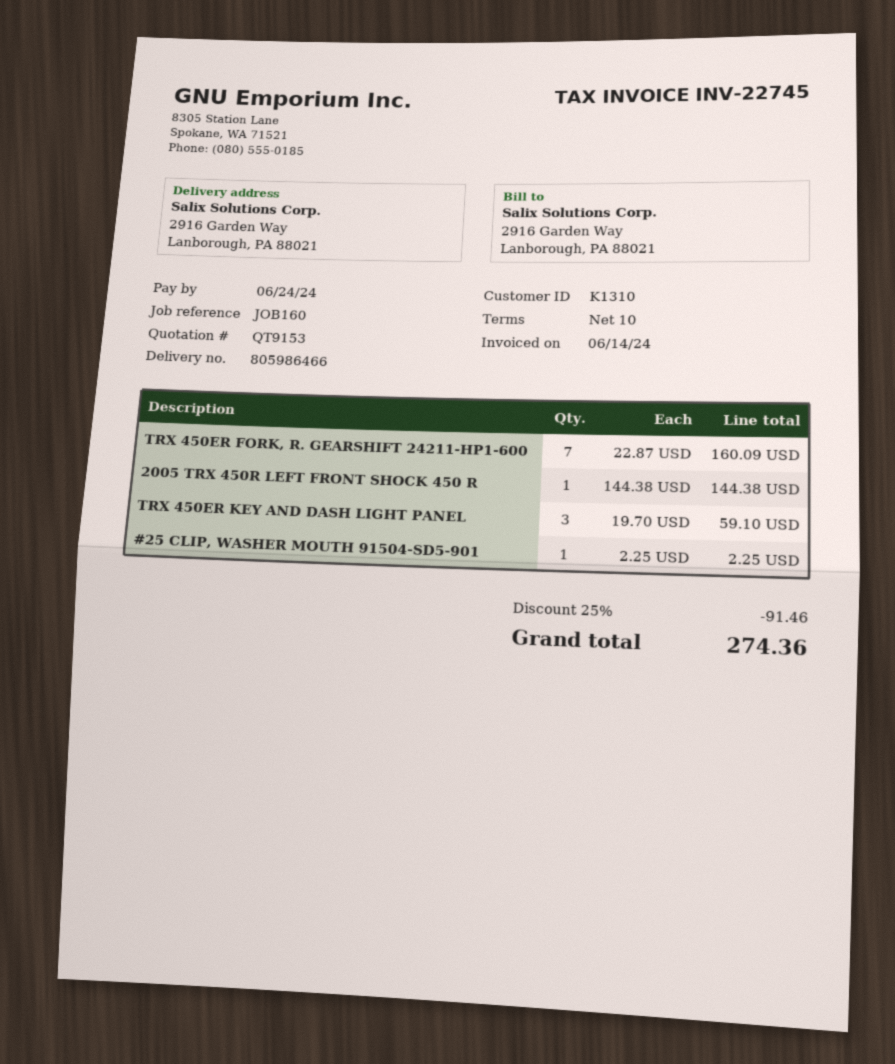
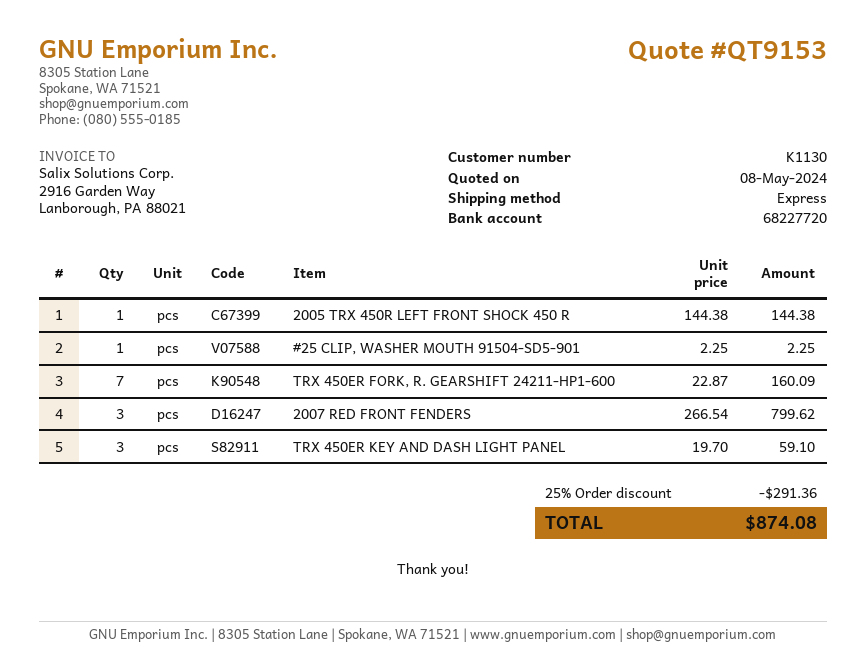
customer number: K1310 -> K1130
2007 RED FRONT FENDERS: none -> 3 x 266.54 = 799.62
discount: 25% = 91.46 -> 25% = 291.36
total: 274.36 -> 874.08

